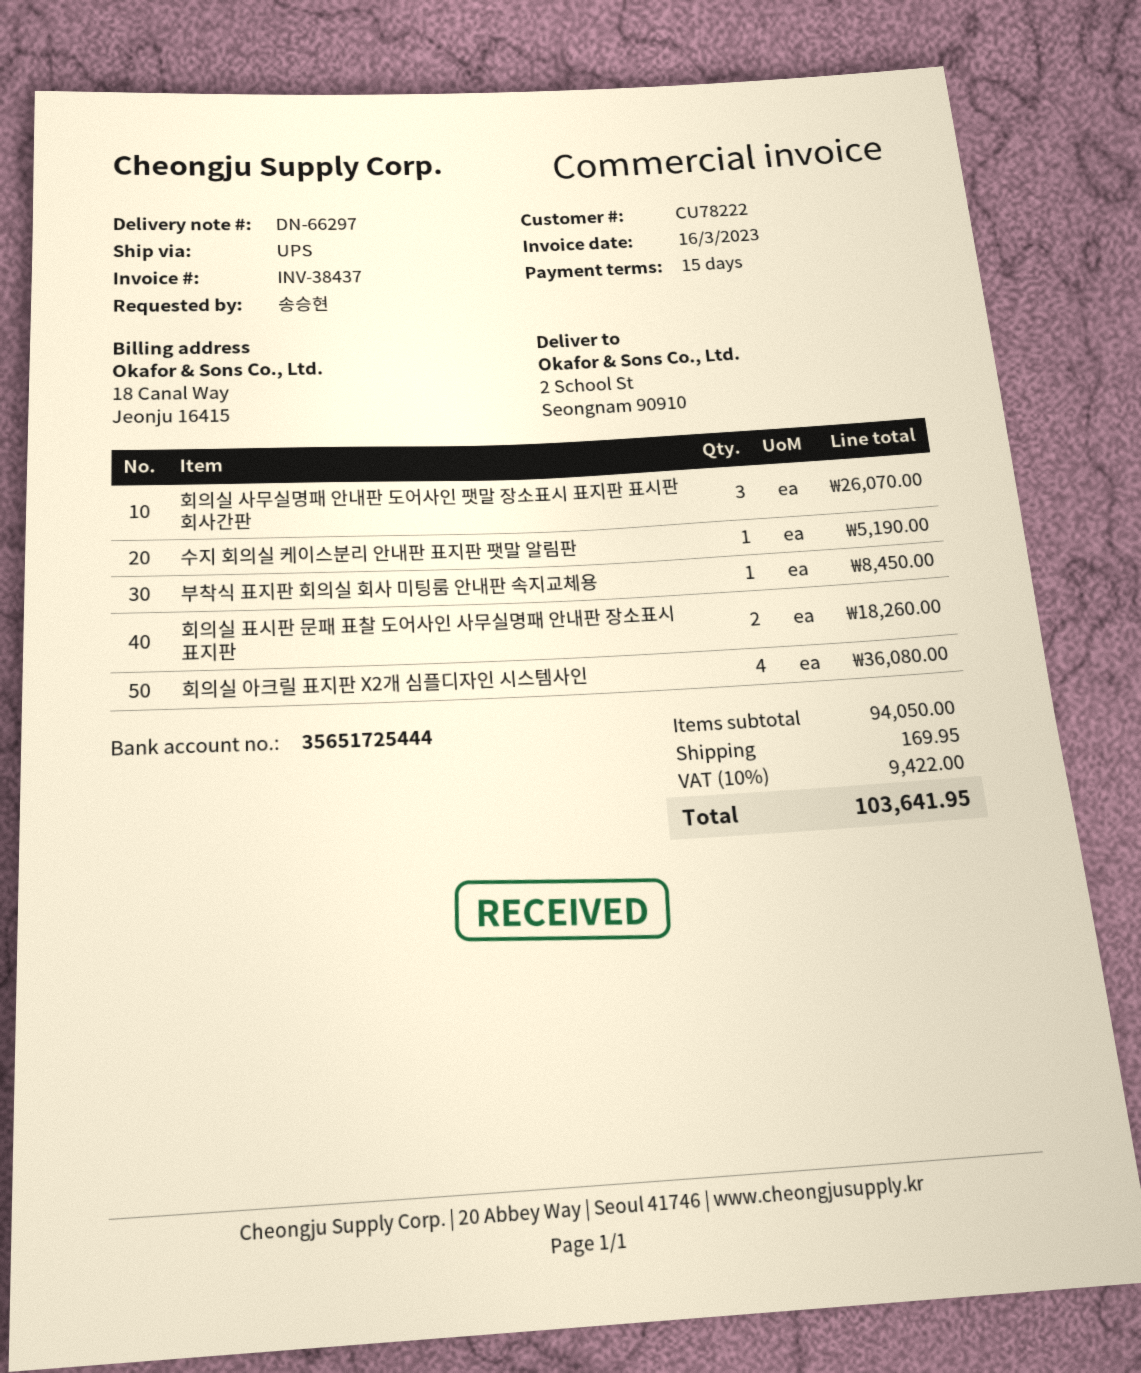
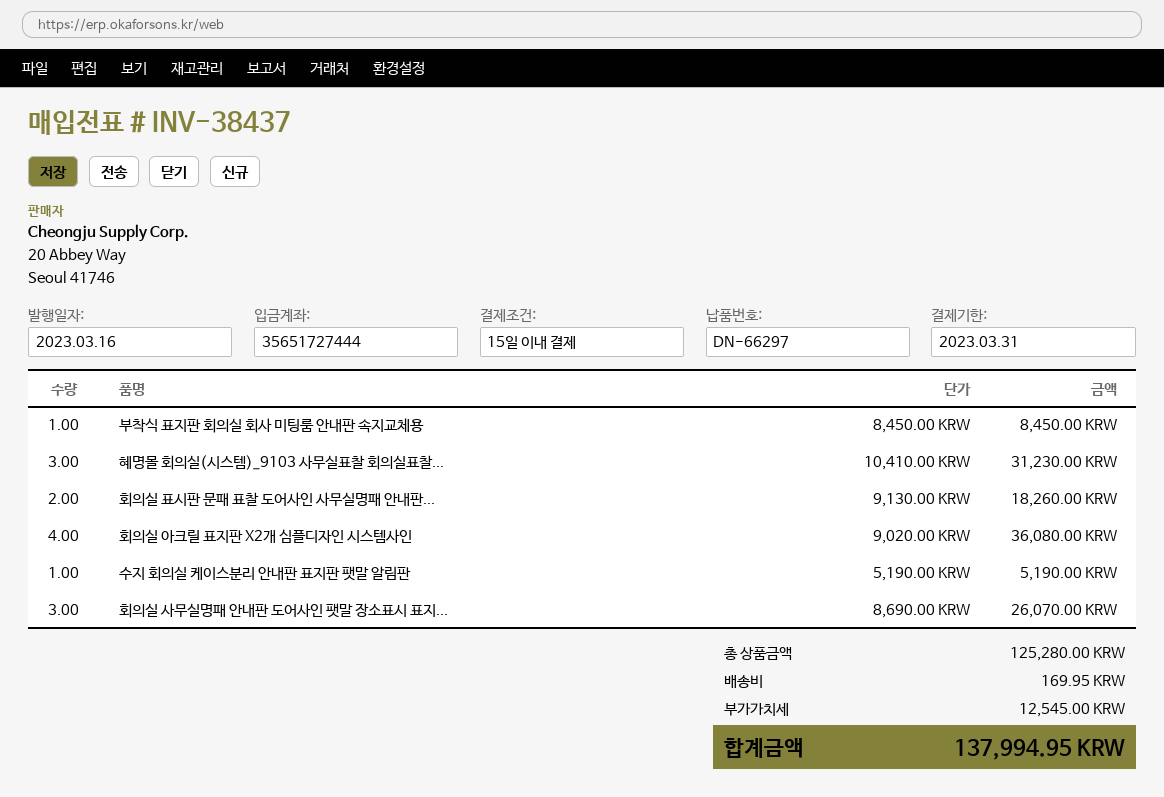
bank account: 35651725444 -> 35651727444
혜명몰 회의실(시스템)_9103 사무실표찰 회의실표찰...: none -> 3 for 31230.00
subtotal: 94050.00 -> 125280.00
tax: 9422.00 -> 12545.00
total: 103641.95 -> 137994.95

